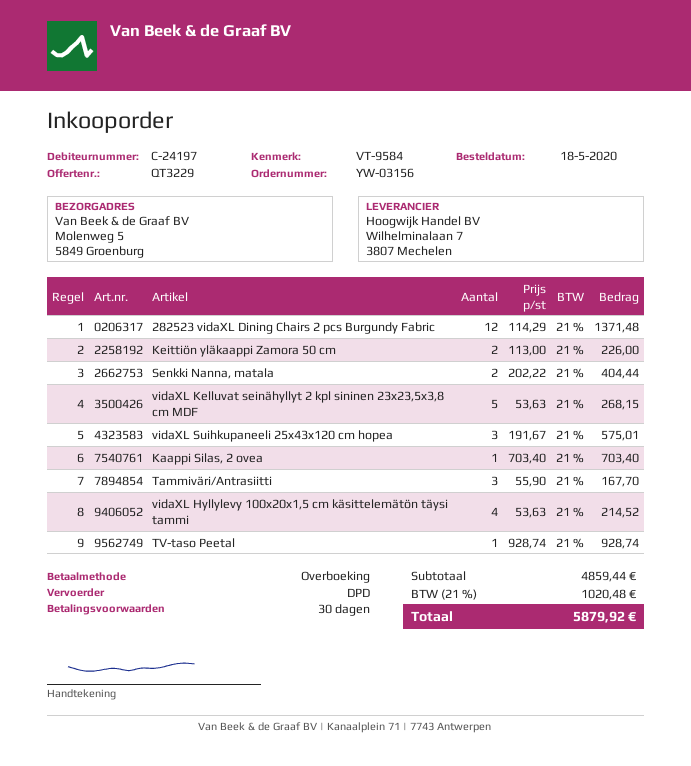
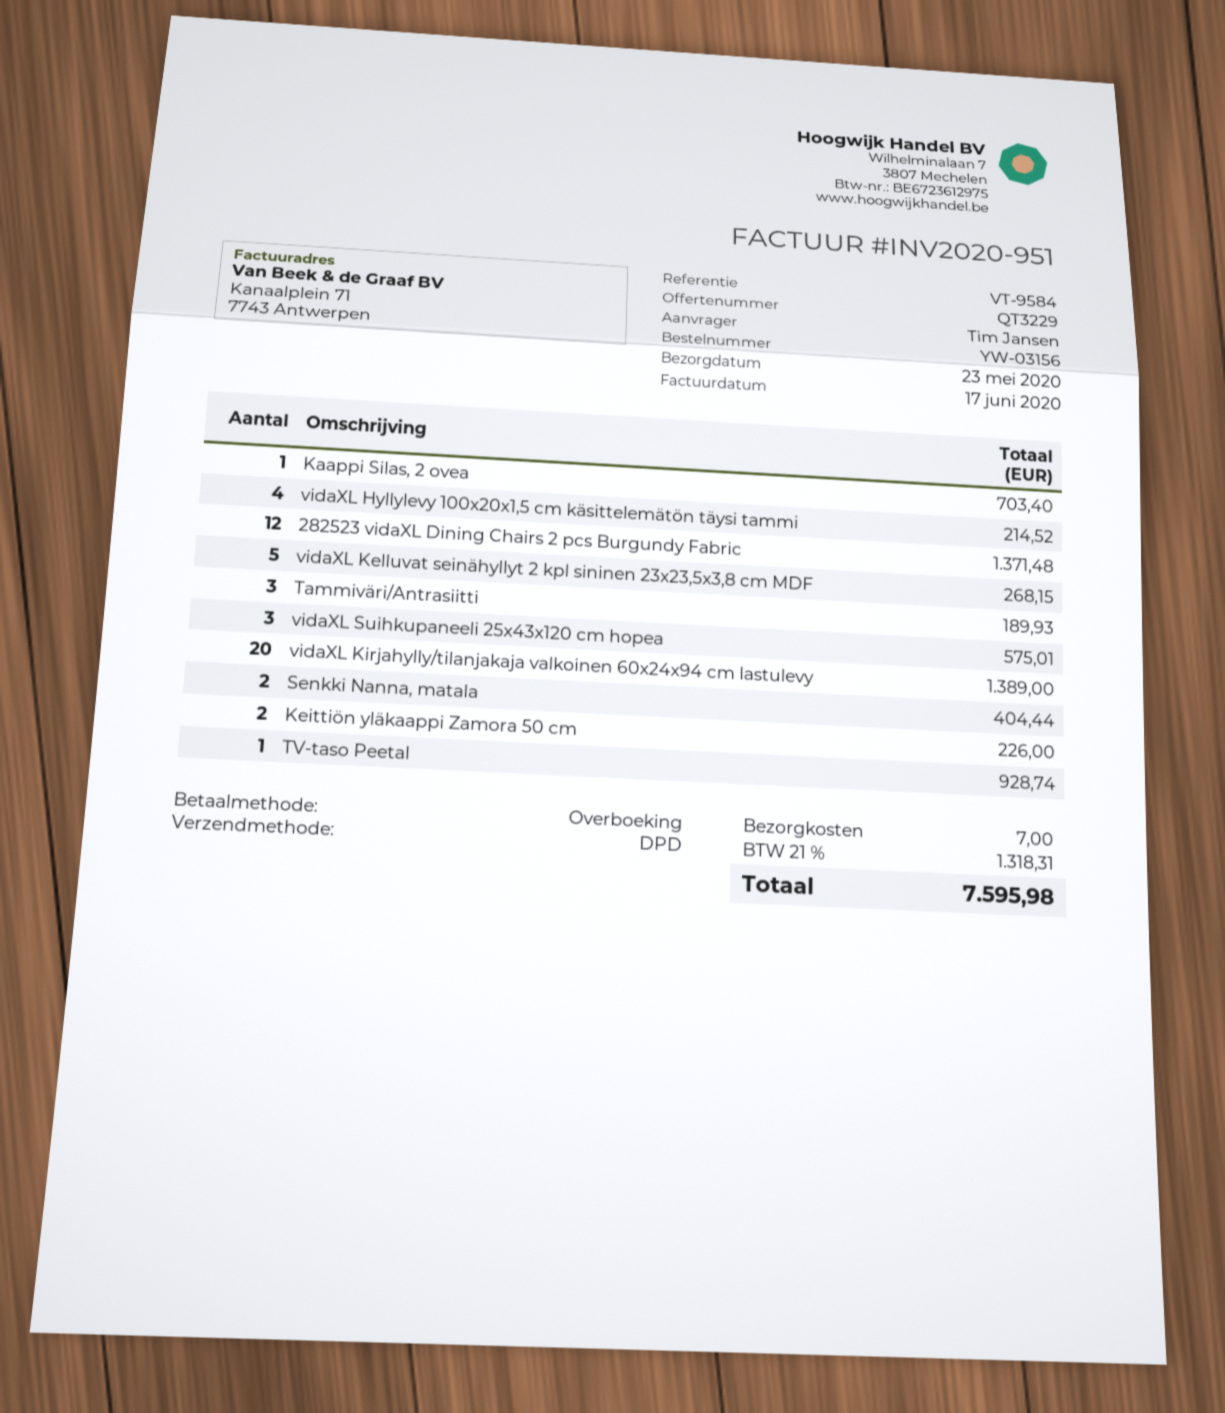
Tammiväri/Antrasiitti: 3 for 167.70 -> 3 for 189.93
vidaXL Kirjahylly/tilanjakaja valkoinen 60x24x94 cm lastulevy: none -> 20 for 1389.00
shipping: none -> 7.00
tax: 21% = 1020.48 -> 21% = 1318.31
total: 5879.92 -> 7595.98

